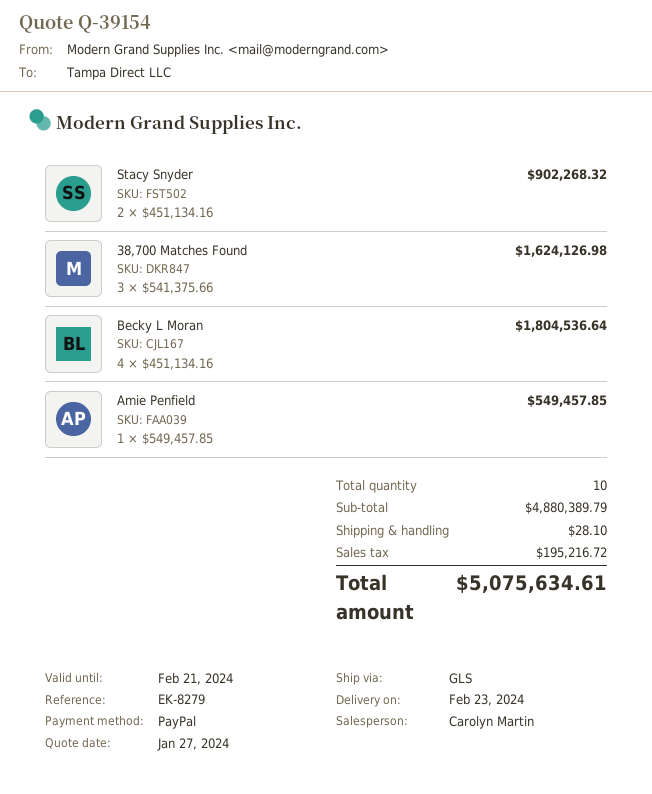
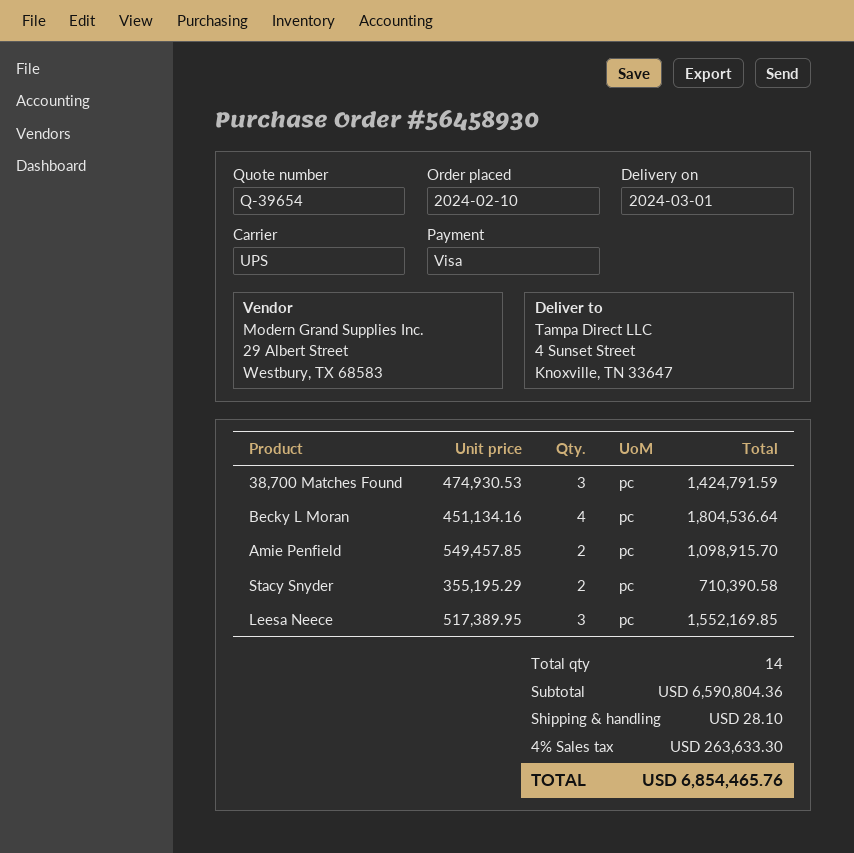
quote number: Q-39154 -> Q-39654
delivery date: 2024-02-23 -> 2024-03-01
payment method: PayPal -> Visa
shipping method: GLS -> UPS
Stacy Snyder: 2 x 451134.16 = 902268.32 -> 2 x 355195.29 = 710390.58
38,700 Matches Found: 3 x 541375.66 = 1624126.98 -> 3 x 474930.53 = 1424791.59
Amie Penfield: 1 x 549457.85 = 549457.85 -> 2 x 549457.85 = 1098915.70
Leesa Neece: none -> 3 x 517389.95 = 1552169.85
total quantity: 10 -> 14
subtotal: 4880389.79 -> 6590804.36
tax: 195216.72 -> 263633.30
total: 5075634.61 -> 6854465.76

